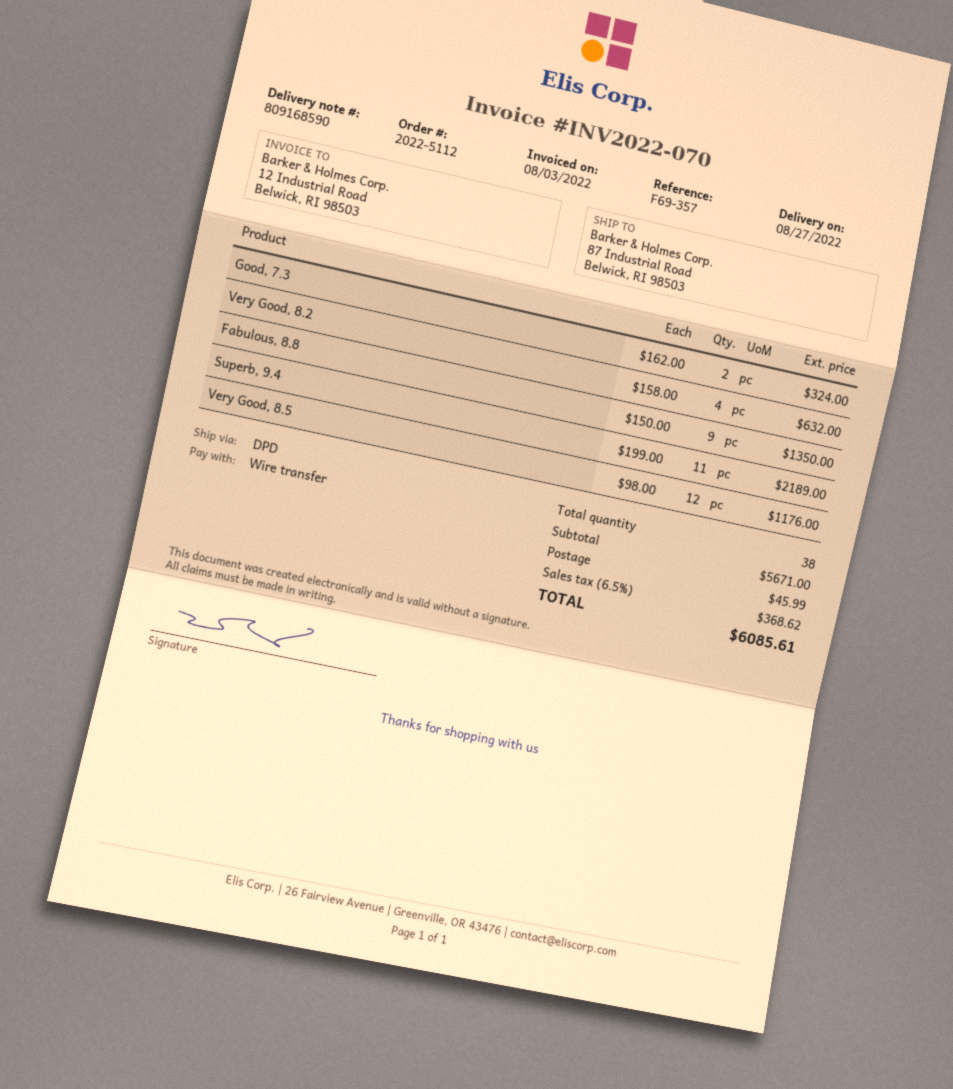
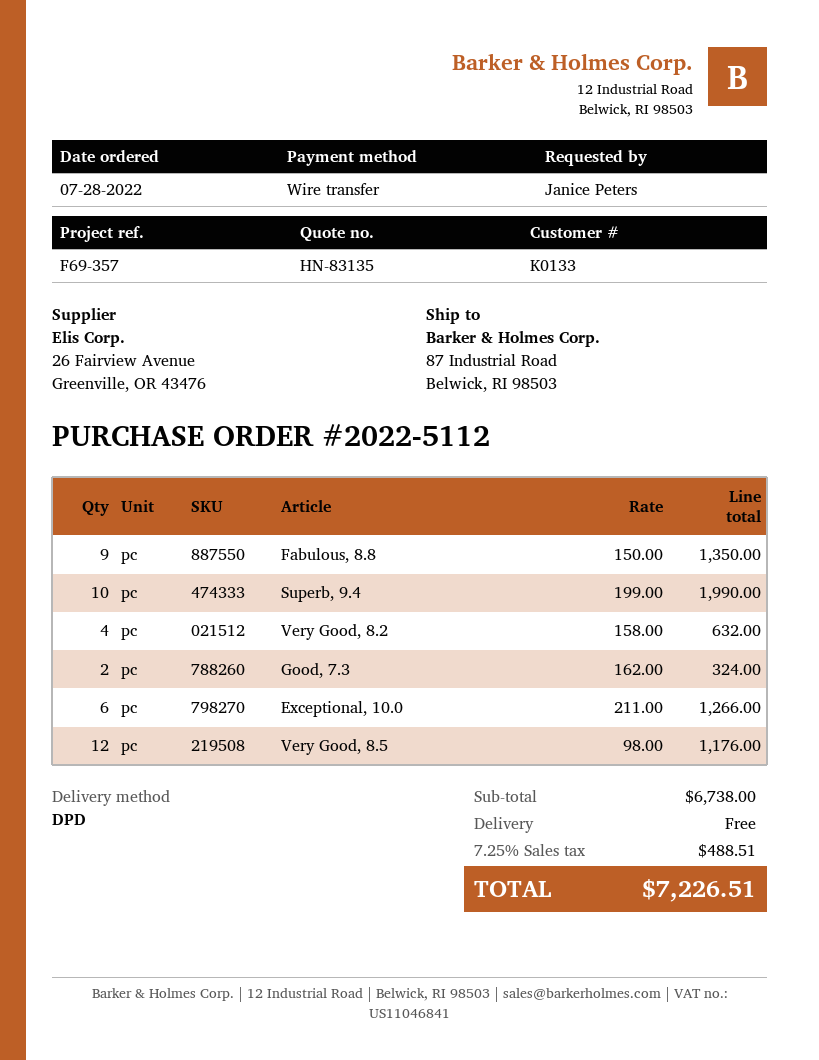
Superb, 9.4: 11 x 199.00 = 2189.00 -> 10 x 199.00 = 1990.00
Exceptional, 10.0: none -> 6 x 211.00 = 1266.00
subtotal: 5671.00 -> 6738.00
shipping: 45.99 -> 0.00
tax: 6.5% = 368.62 -> 7.25% = 488.51
total: 6085.61 -> 7226.51

